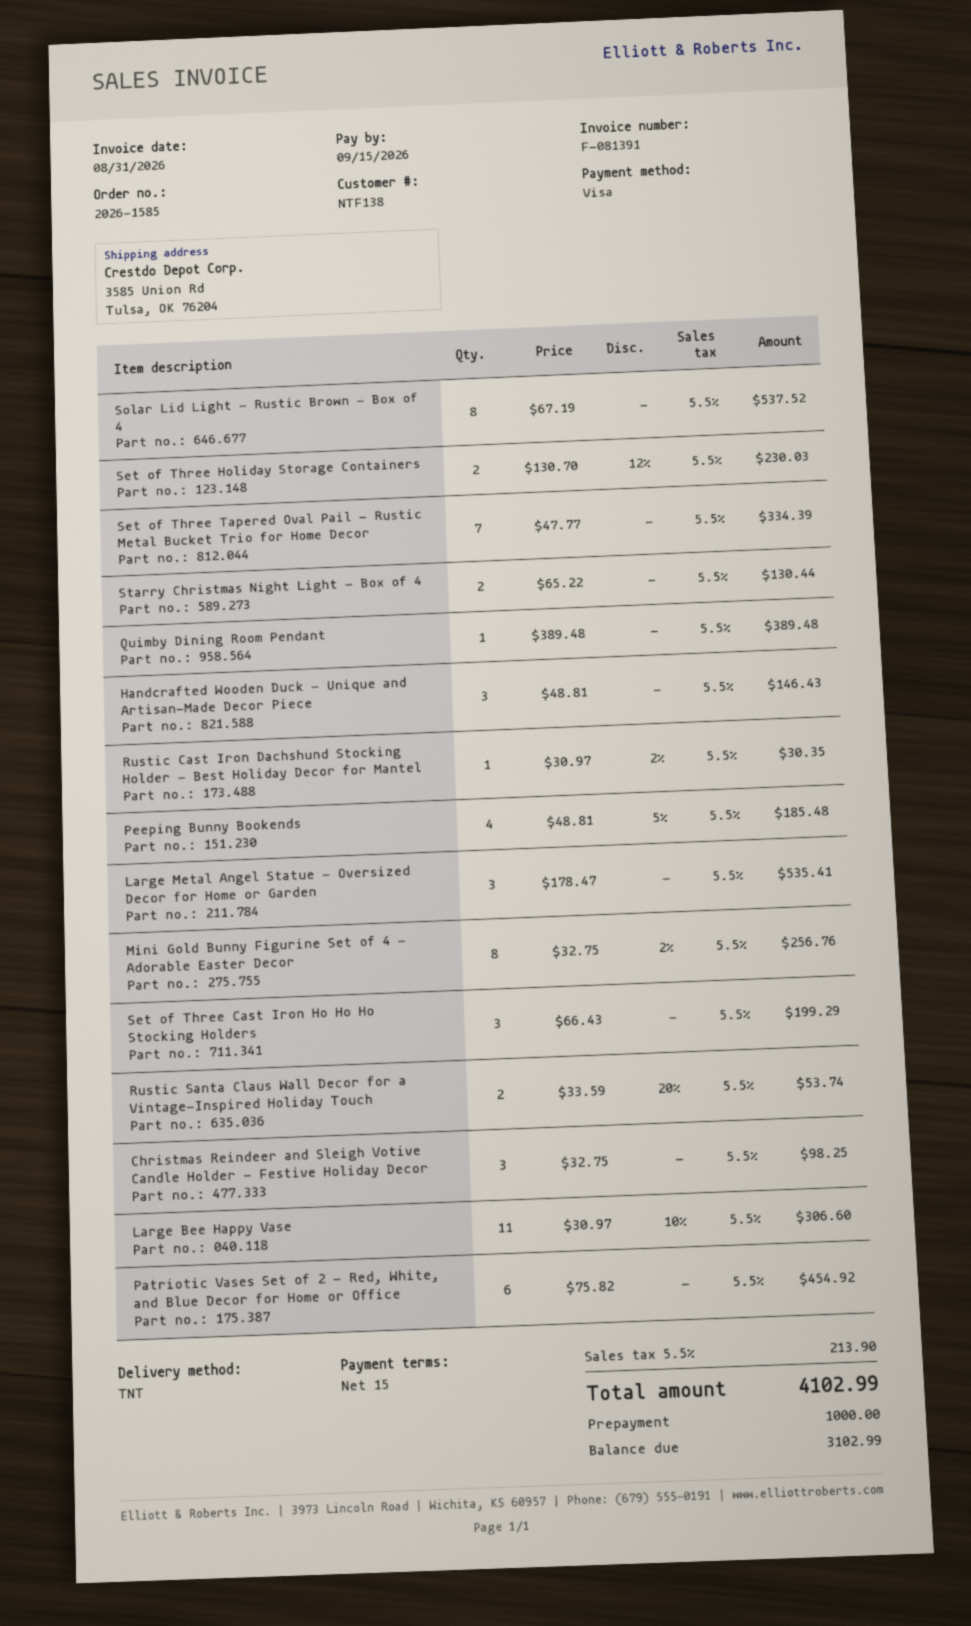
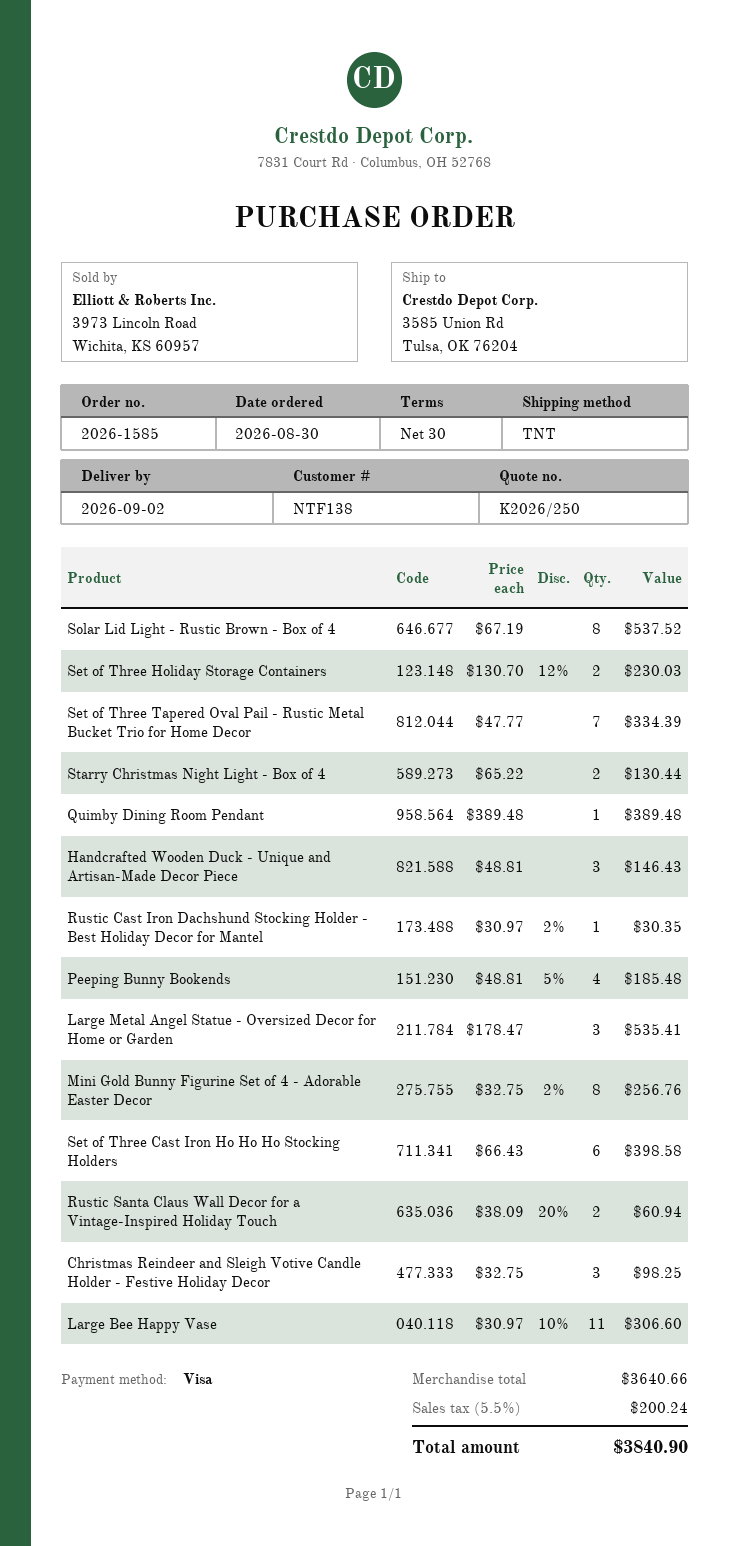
payment terms: 15 days -> 30 days
Set of Three Cast Iron Ho Ho Ho Stocking Holders: 3 x 66.43 = 199.29 -> 6 x 66.43 = 398.58
Rustic Santa Claus Wall Decor for a Vintage-Inspired Holiday Touch: 2 x 33.59 - 20% = 53.74 -> 2 x 38.09 - 20% = 60.94
Patriotic Vases Set of 2 - Red, White, and Blue Decor for Home or Office: 6 x 75.82 = 454.92 -> none
tax: 5.5% = 213.90 -> 5.5% = 200.24
total: 4102.99 -> 3840.90

